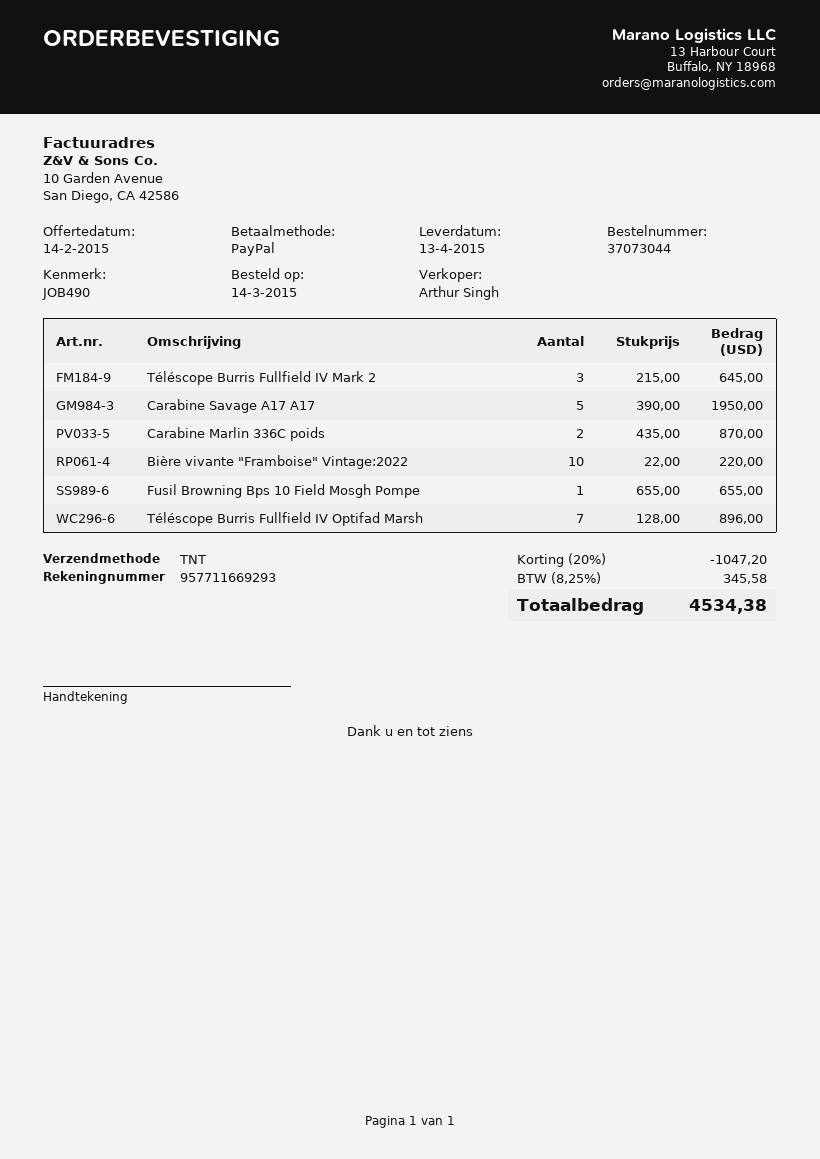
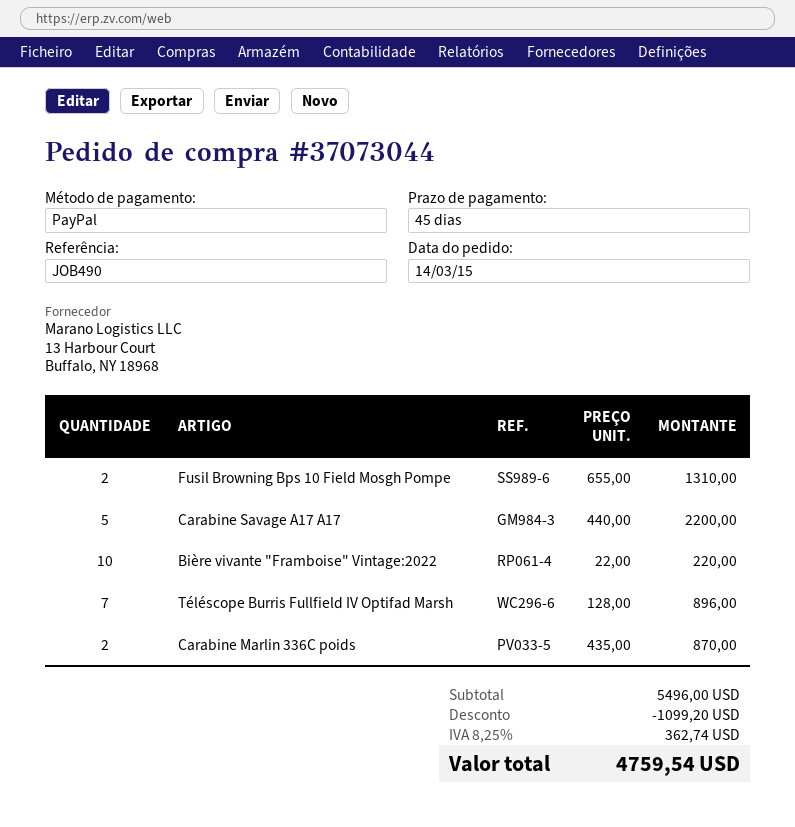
Téléscope Burris Fullfield IV Mark 2: 3 x 215.00 = 645.00 -> none
Carabine Savage A17 A17: 5 x 390.00 = 1950.00 -> 5 x 440.00 = 2200.00
Fusil Browning Bps 10 Field Mosgh Pompe: 1 x 655.00 = 655.00 -> 2 x 655.00 = 1310.00
discount: 1047.20 -> 1099.20
tax: 8.25% = 345.58 -> 8.25% = 362.74
total: 4534.38 -> 4759.54

